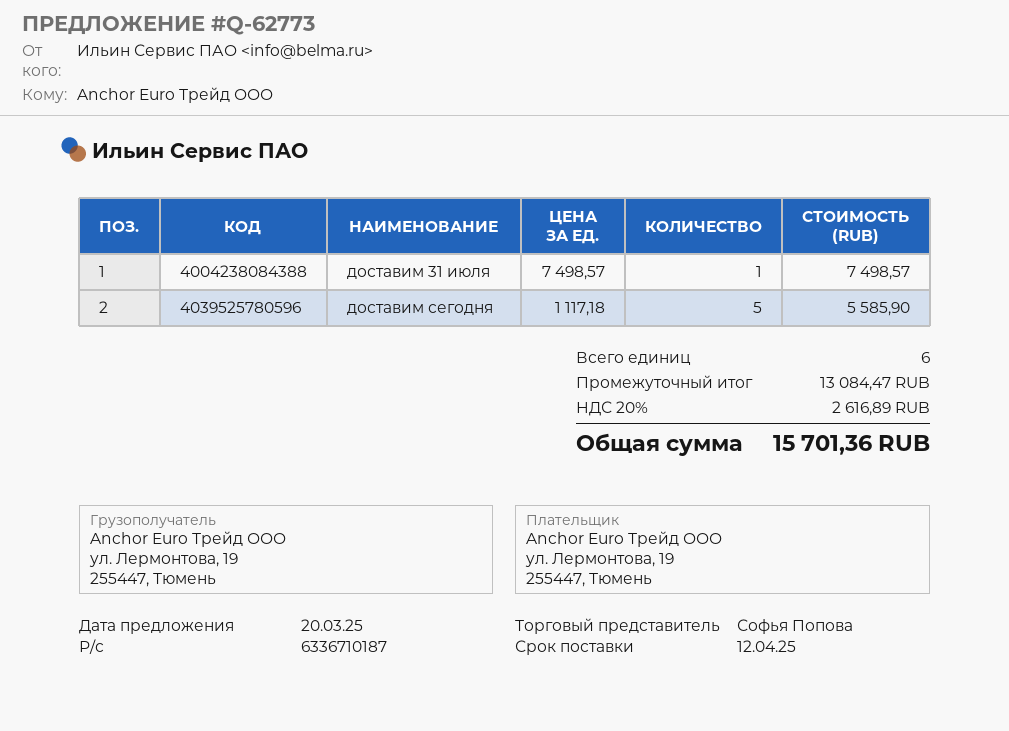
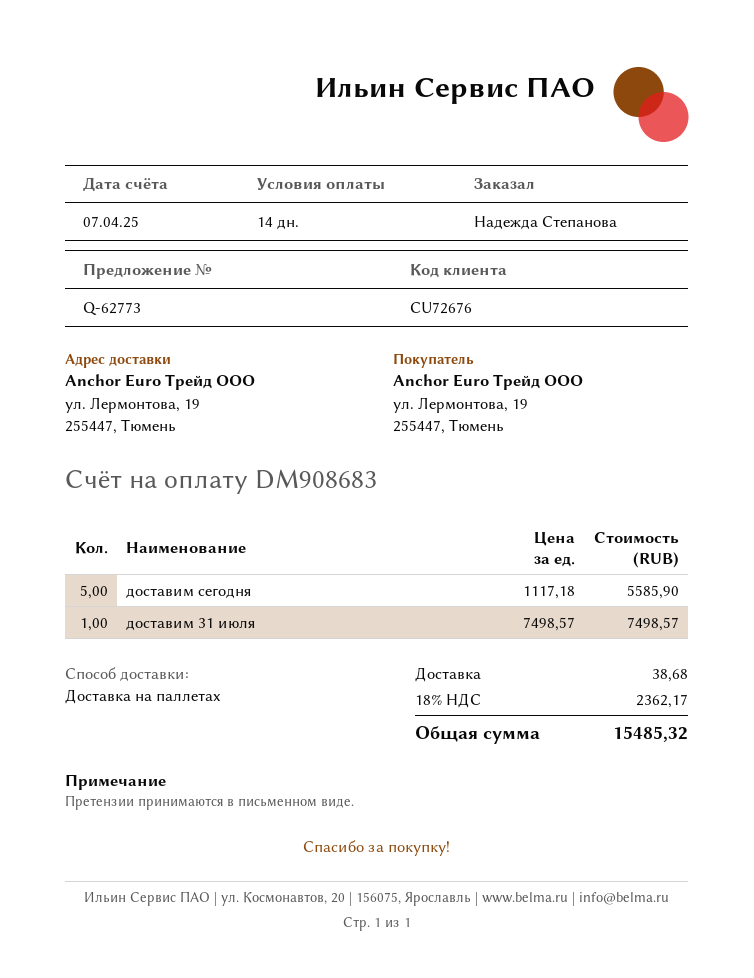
shipping: none -> 38.68
tax: 20% = 2616.89 -> 18% = 2362.17
total: 15701.36 -> 15485.32

